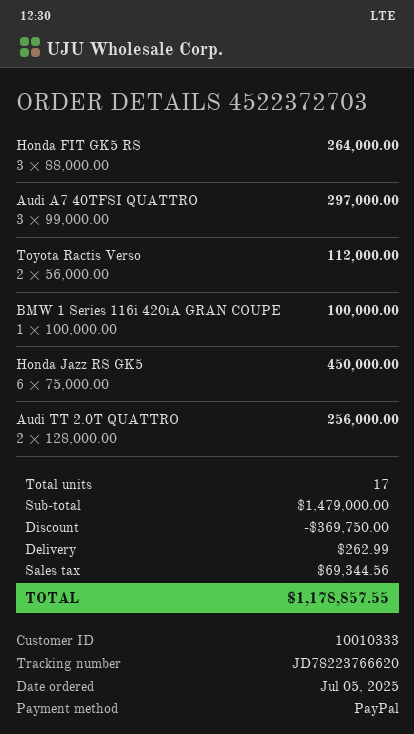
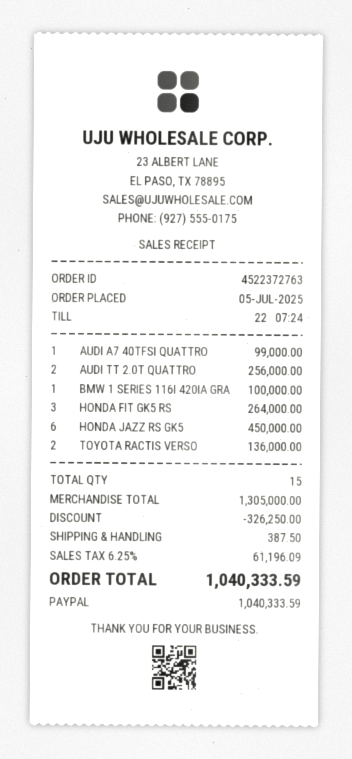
order number: 4522372703 -> 4522372763
Audi A7 40TFSI QUATTRO: 3 for 297000.00 -> 1 for 99000.00
Toyota Ractis Verso: 2 for 112000.00 -> 2 for 136000.00
total quantity: 17 -> 15
subtotal: 1479000.00 -> 1305000.00
discount: 369750.00 -> 326250.00
shipping: 262.99 -> 387.50
tax: 69344.56 -> 61196.09
total: 1178857.55 -> 1040333.59

